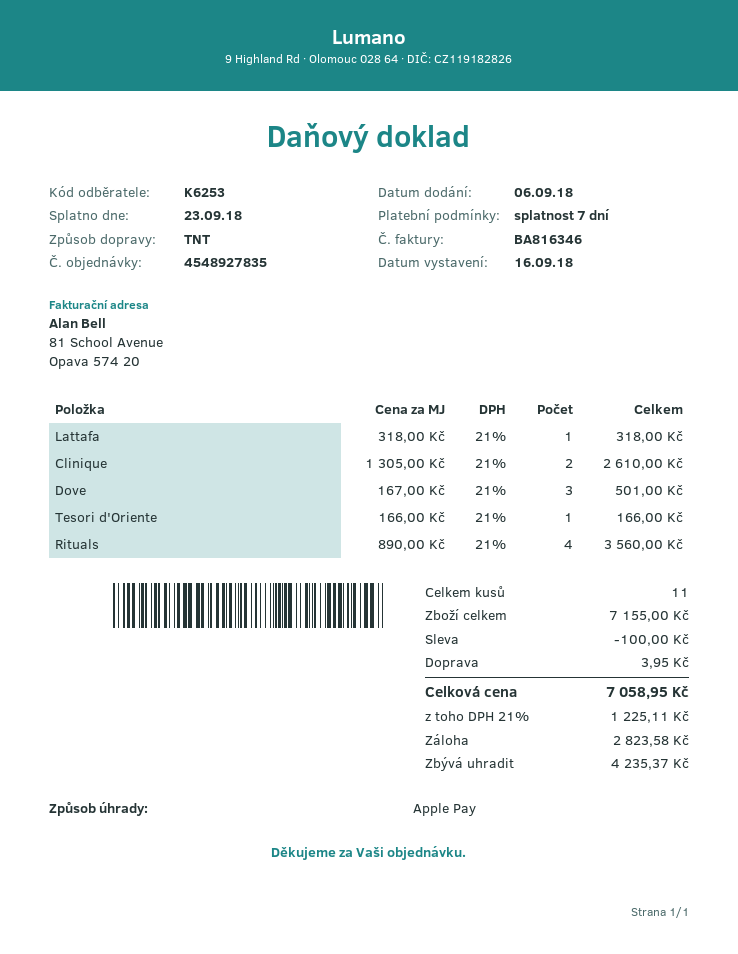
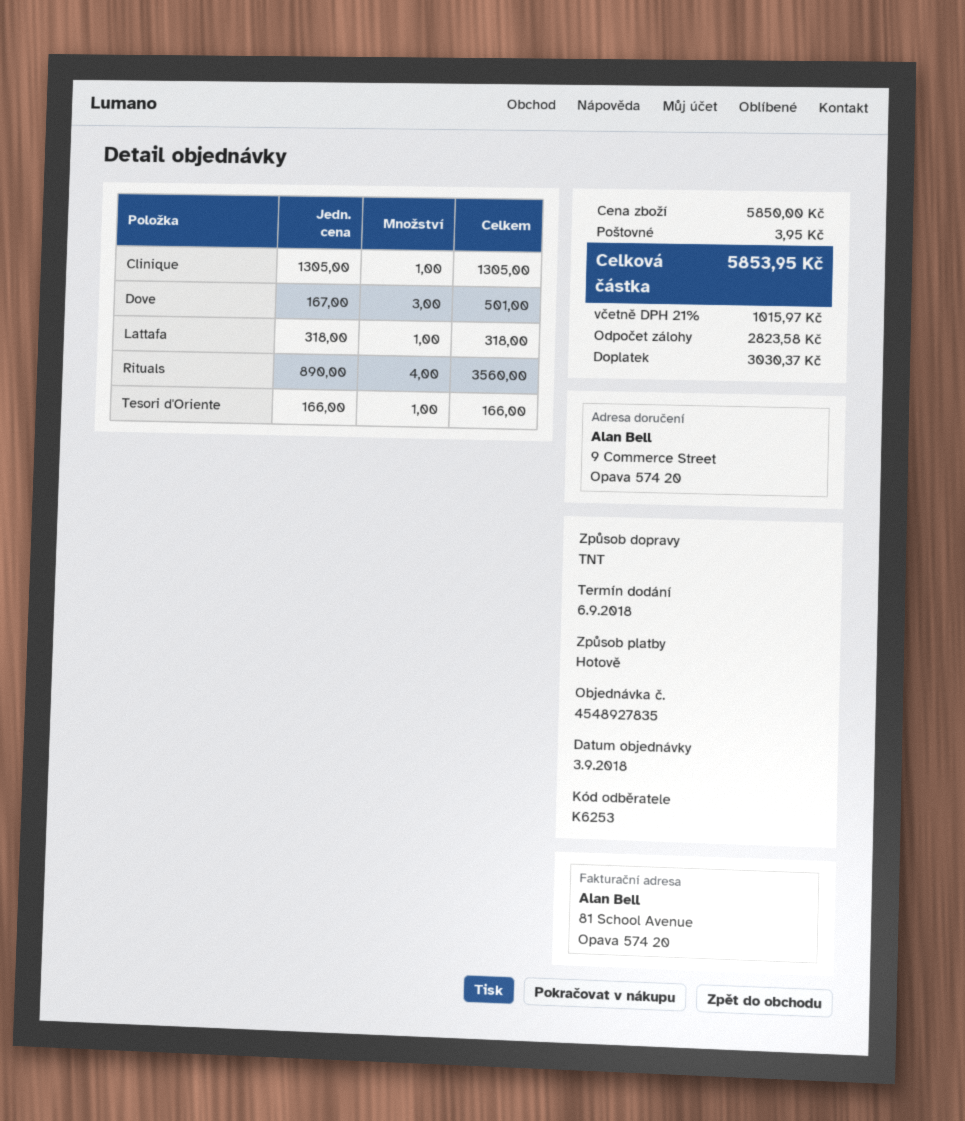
payment method: Apple Pay -> cash
Clinique: 2 x 1305.00 = 2610.00 -> 1 x 1305.00 = 1305.00
subtotal: 7155.00 -> 5850.00
discount: 100.00 -> none
tax: 21% = 1225.11 -> 21% = 1015.97
total: 7058.95 -> 5853.95
balance: 4235.37 -> 3030.37

